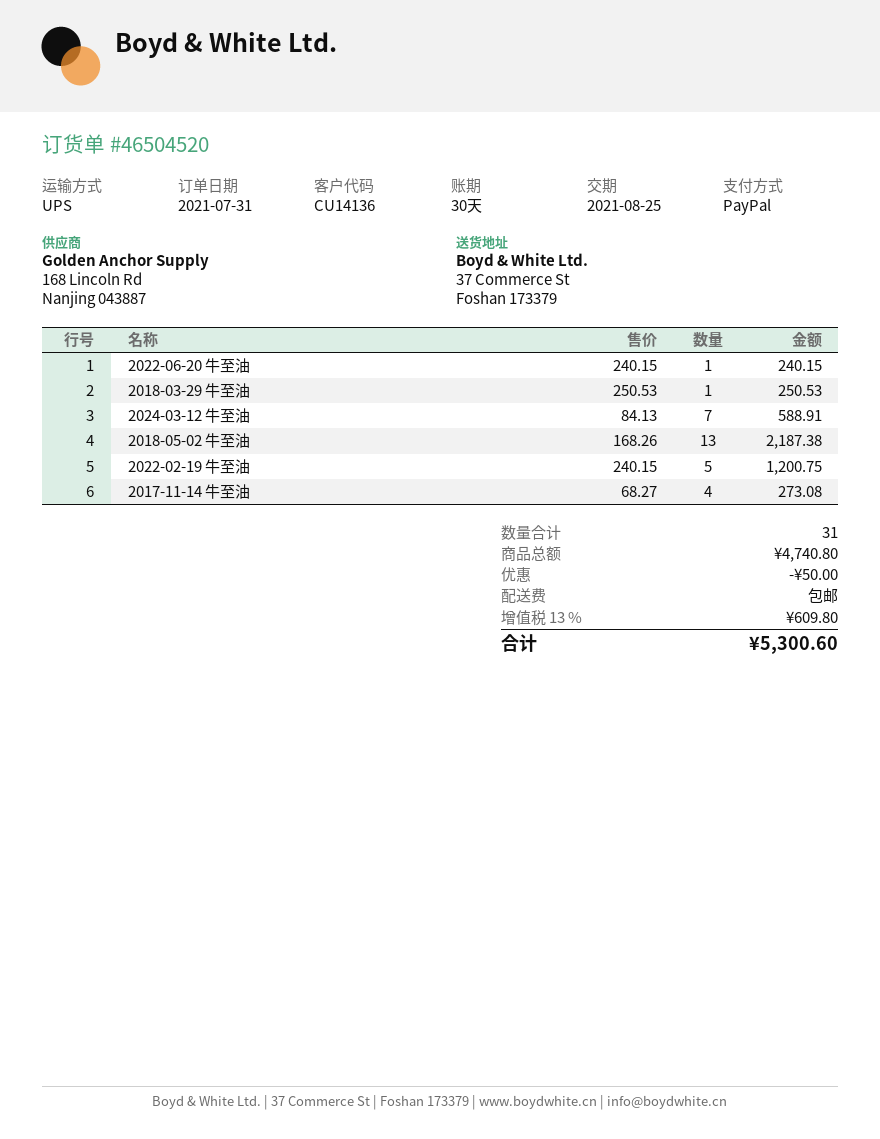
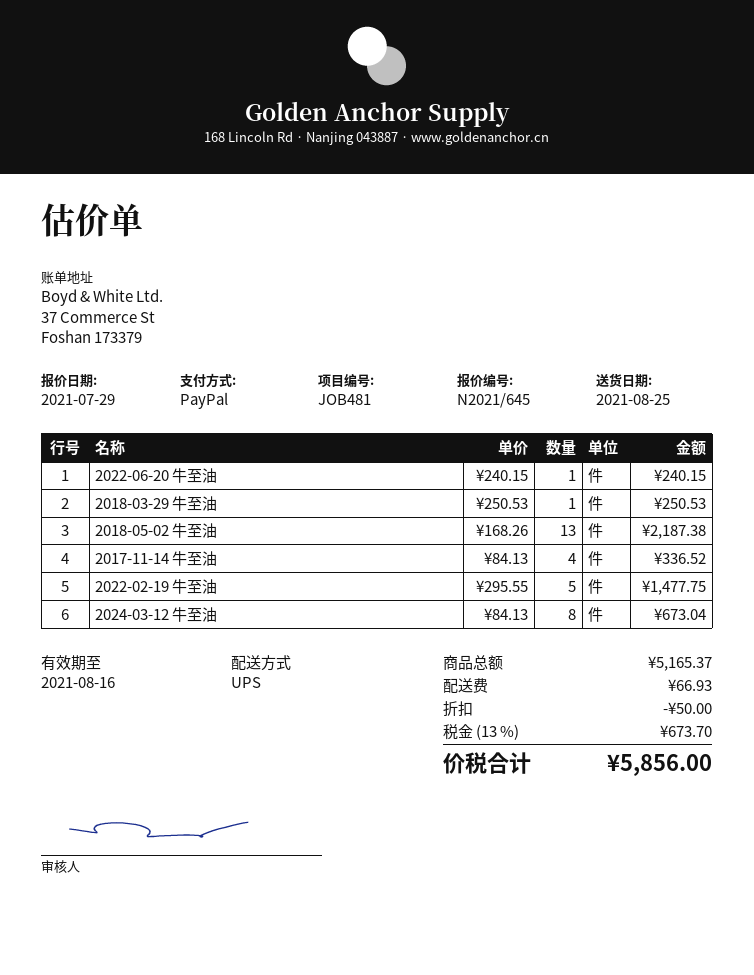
2024-03-12 牛至油: 7 x 84.13 = 588.91 -> 8 x 84.13 = 673.04
2022-02-19 牛至油: 5 x 240.15 = 1200.75 -> 5 x 295.55 = 1477.75
2017-11-14 牛至油: 4 x 68.27 = 273.08 -> 4 x 84.13 = 336.52
subtotal: 4740.80 -> 5165.37
shipping: 0.00 -> 66.93
tax: 13% = 609.80 -> 13% = 673.70
total: 5300.60 -> 5856.00

